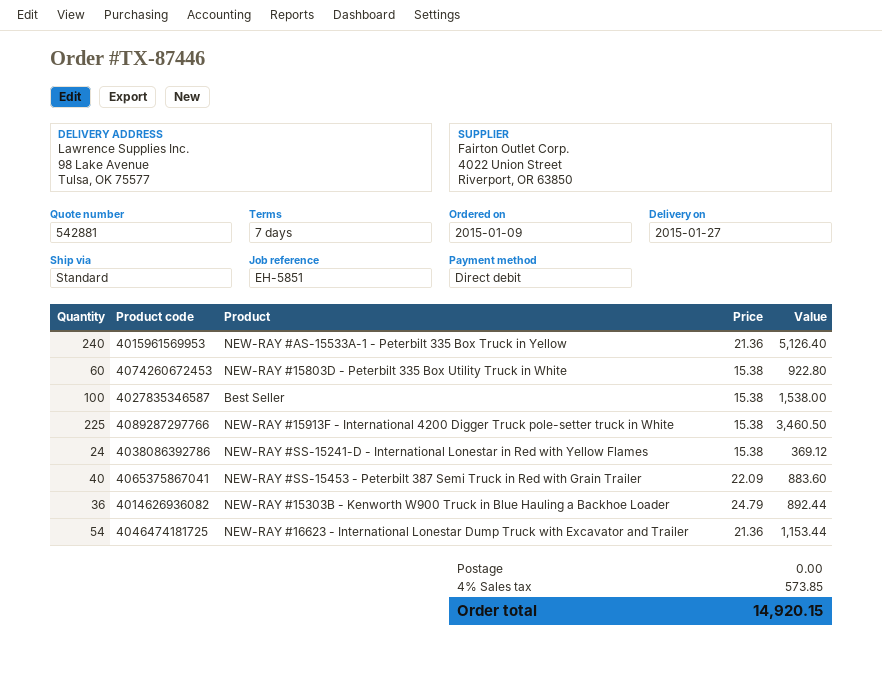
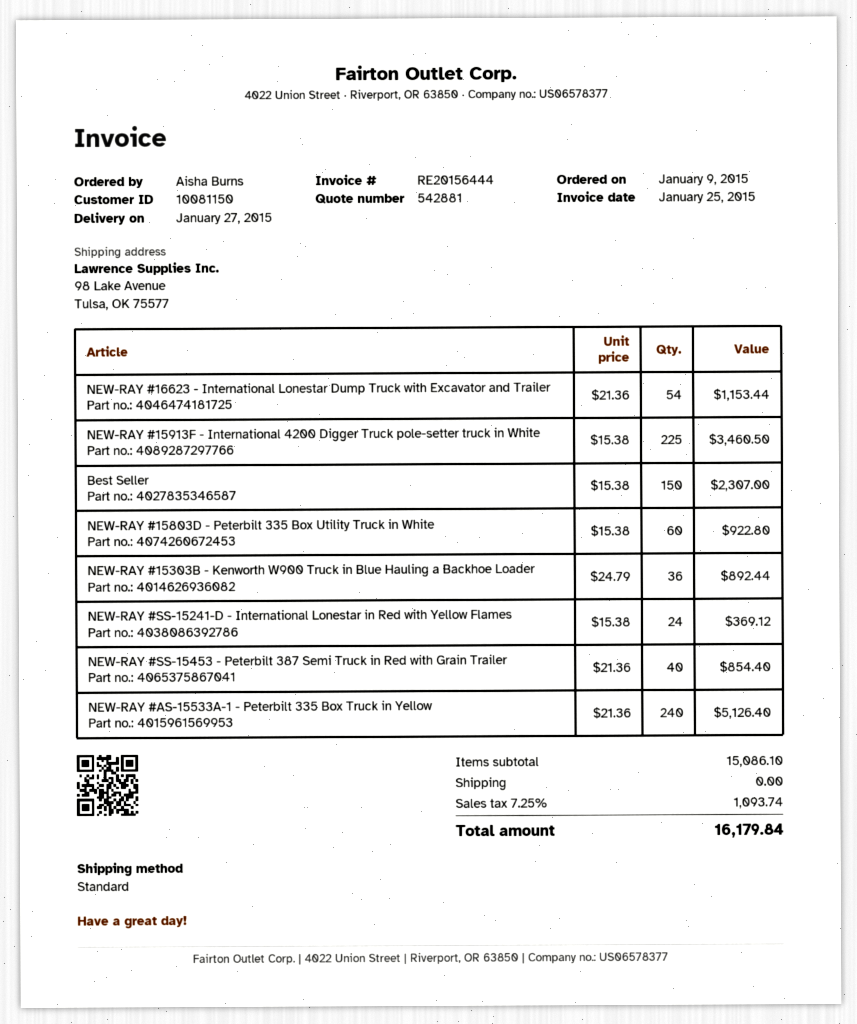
Best Seller: 100 x 15.38 = 1538.00 -> 150 x 15.38 = 2307.00
NEW-RAY #SS-15453 - Peterbilt 387 Semi Truck in Red with Grain Trailer: 40 x 22.09 = 883.60 -> 40 x 21.36 = 854.40
tax: 4% = 573.85 -> 7.25% = 1093.74
total: 14920.15 -> 16179.84

